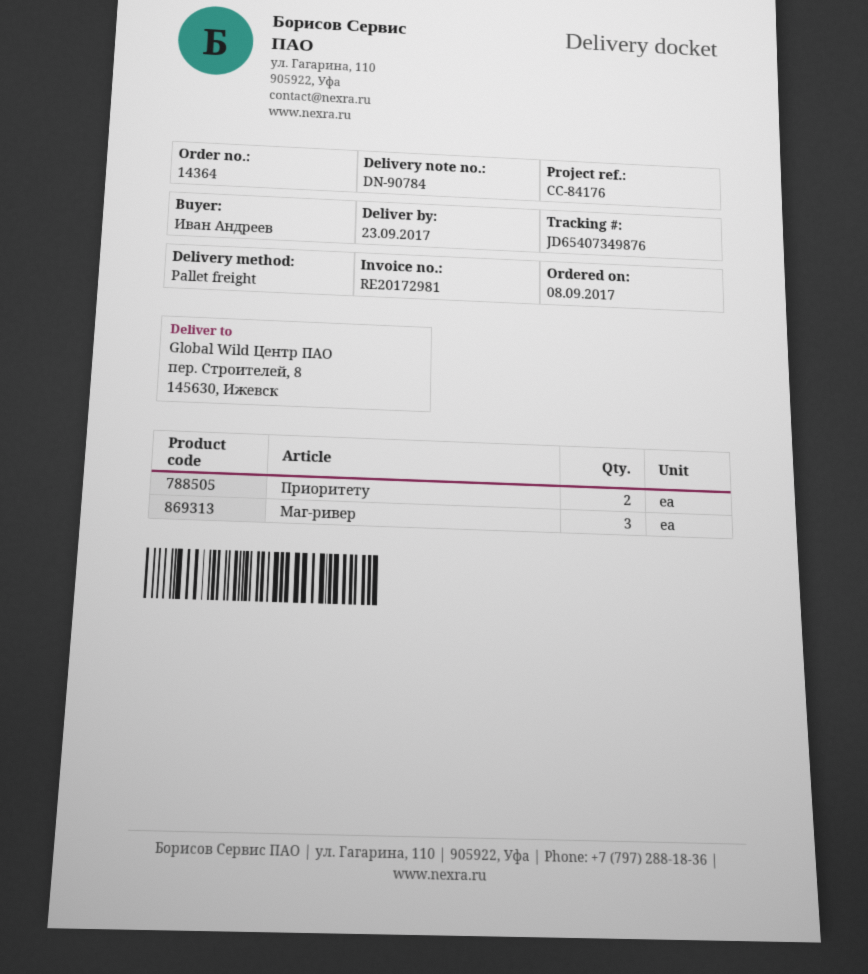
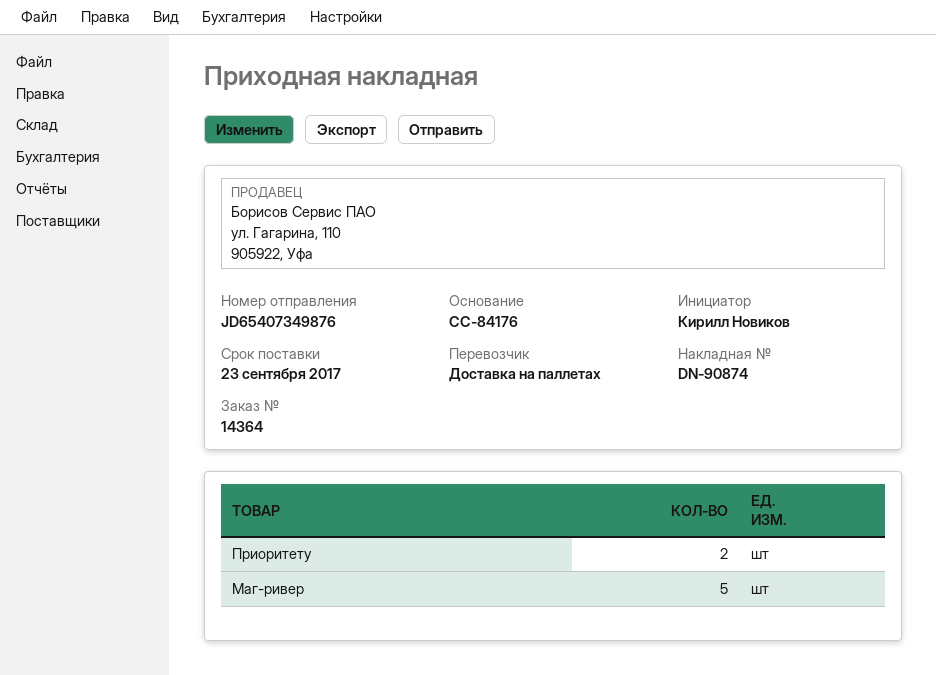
delivery note number: DN-90784 -> DN-90874
ordered by: Иван Андреев -> Кирилл Новиков
Маг-ривер: 3 -> 5

